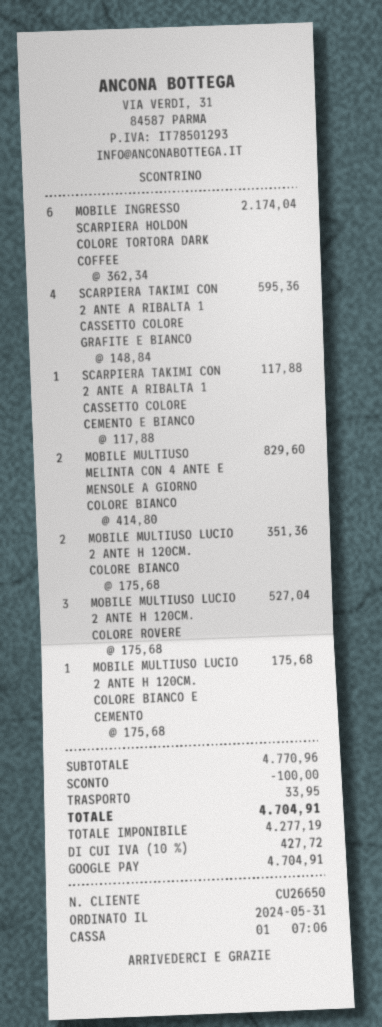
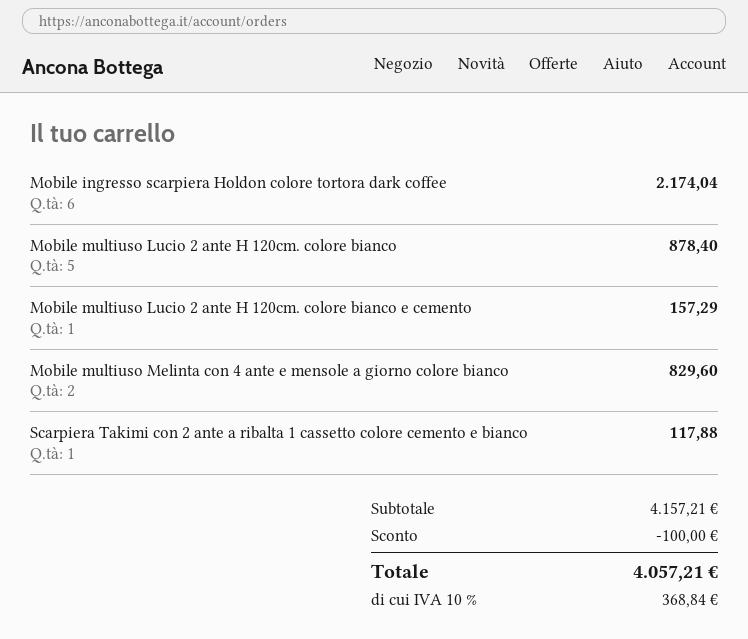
SCARPIERA TAKIMI CON 2 ANTE A RIBALTA 1 CASSETTO COLORE GRAFITE E BIANCO: 4 for 595.36 -> none
MOBILE MULTIUSO LUCIO 2 ANTE H 120CM. COLORE BIANCO: 2 for 351.36 -> 5 for 878.40
MOBILE MULTIUSO LUCIO 2 ANTE H 120CM. COLORE ROVERE: 3 for 527.04 -> none
MOBILE MULTIUSO LUCIO 2 ANTE H 120CM. COLORE BIANCO E CEMENTO: 1 for 175.68 -> 1 for 157.29
subtotal: 4770.96 -> 4157.21
shipping: 33.95 -> none
tax: 10% = 427.72 -> 10% = 368.84
total: 4704.91 -> 4057.21

